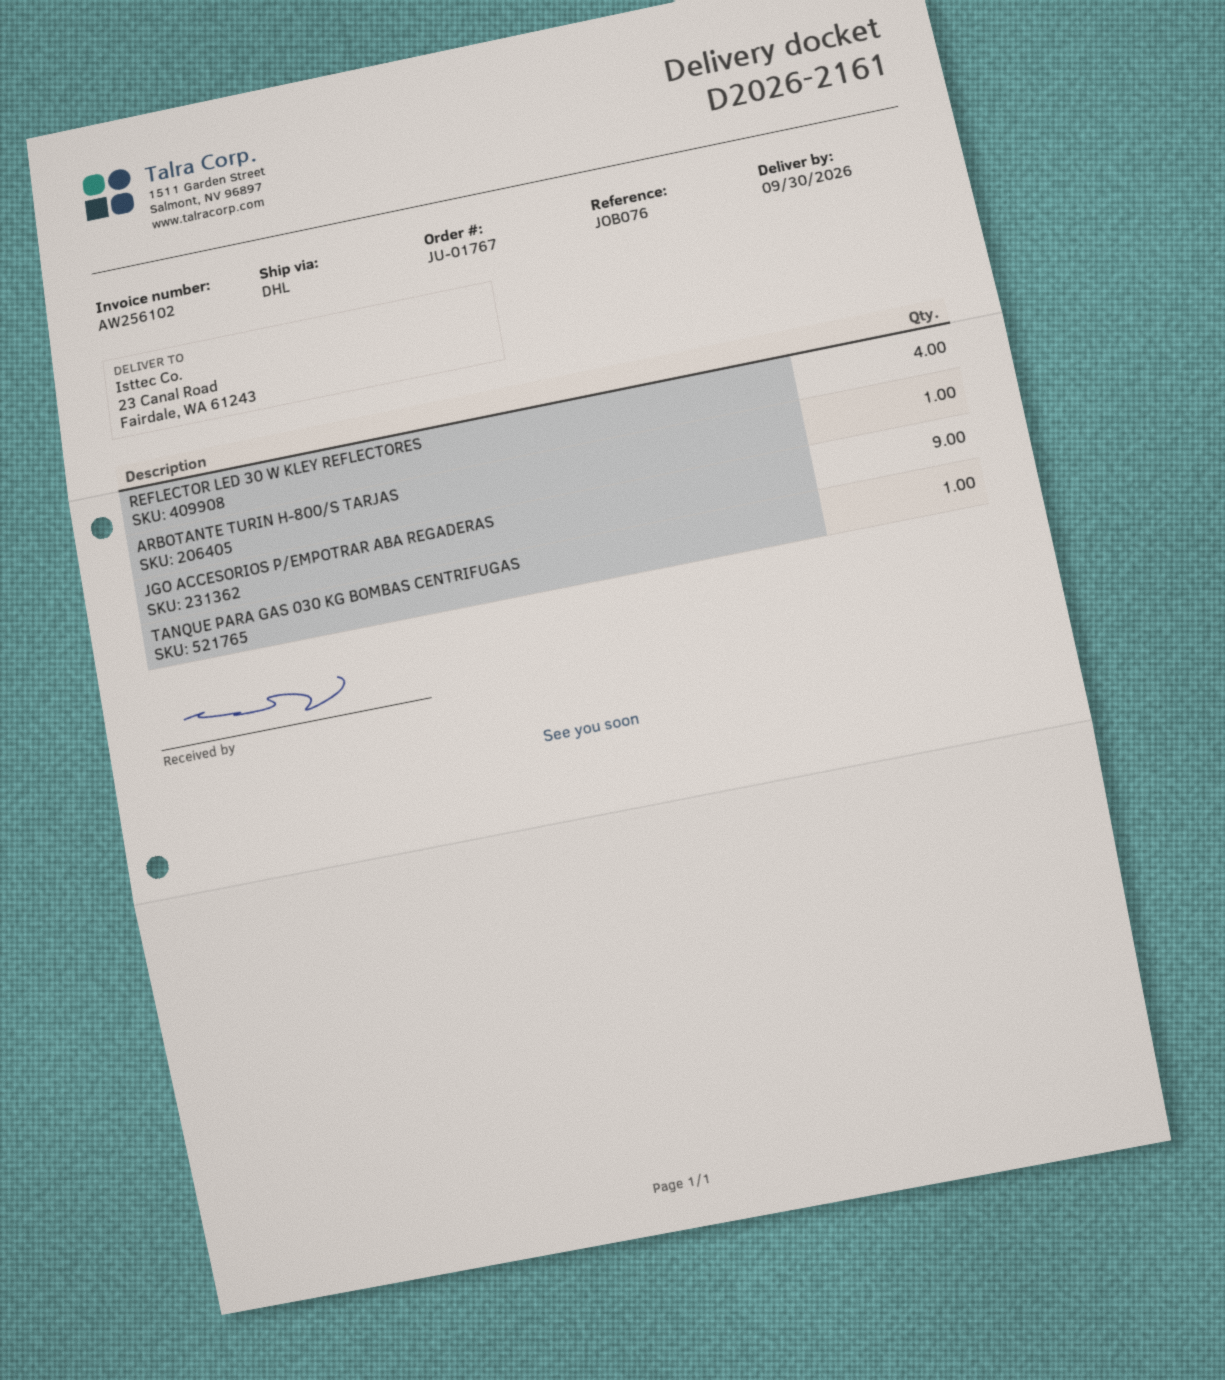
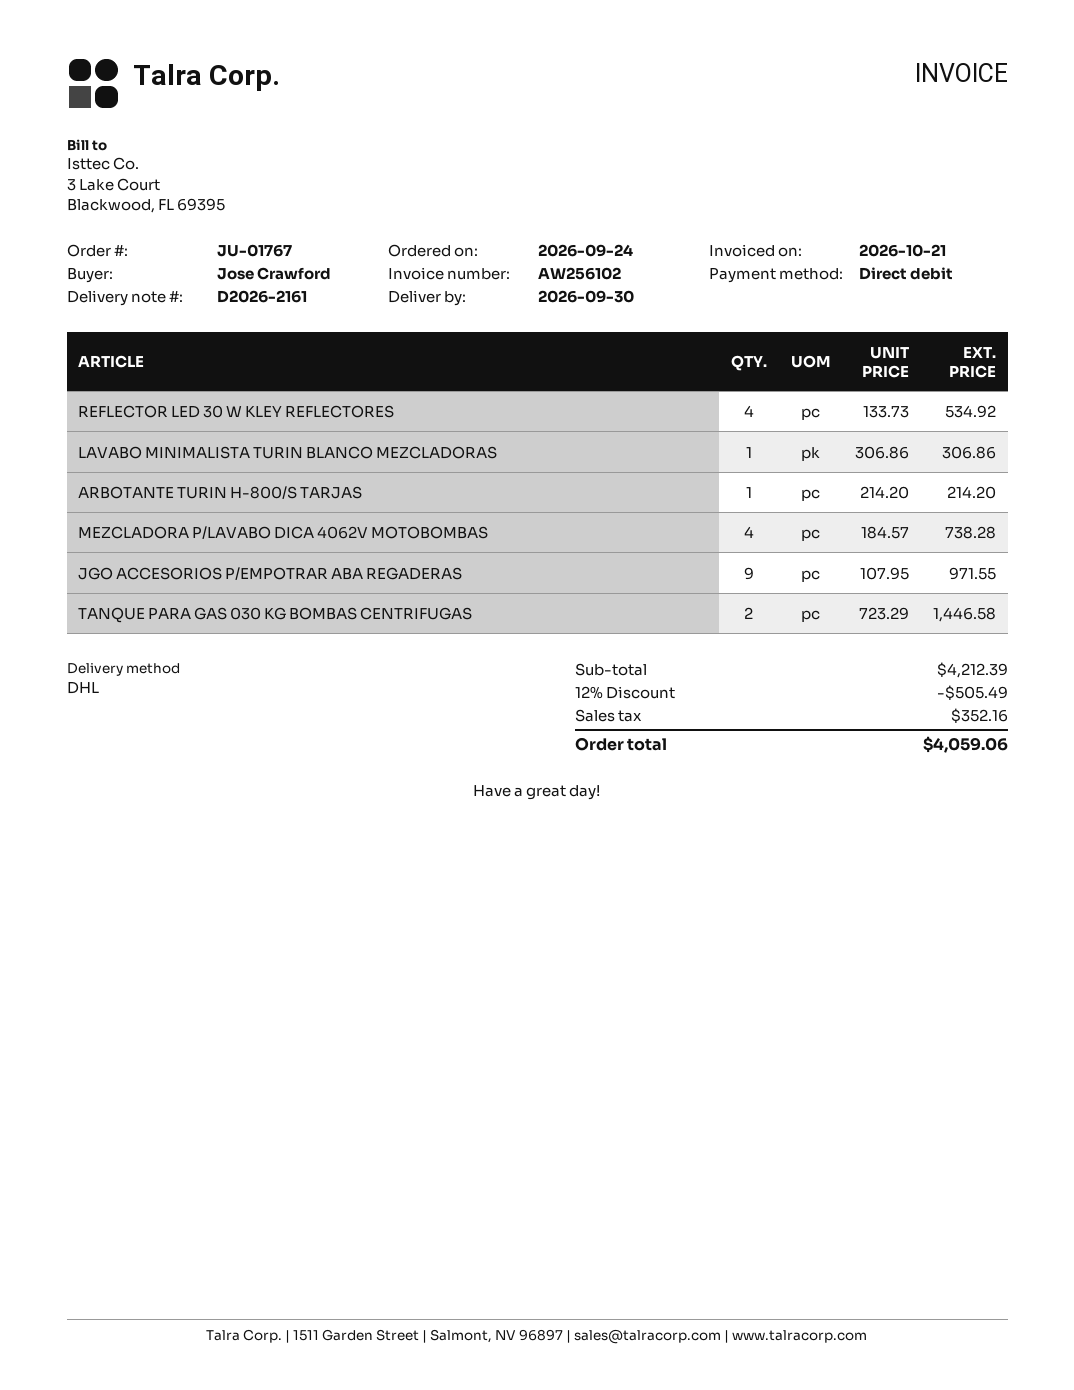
TANQUE PARA GAS 030 KG BOMBAS CENTRIFUGAS: 1 -> 2
LAVABO MINIMALISTA TURIN BLANCO MEZCLADORAS: none -> 1
MEZCLADORA P/LAVABO DICA 4062V MOTOBOMBAS: none -> 4

